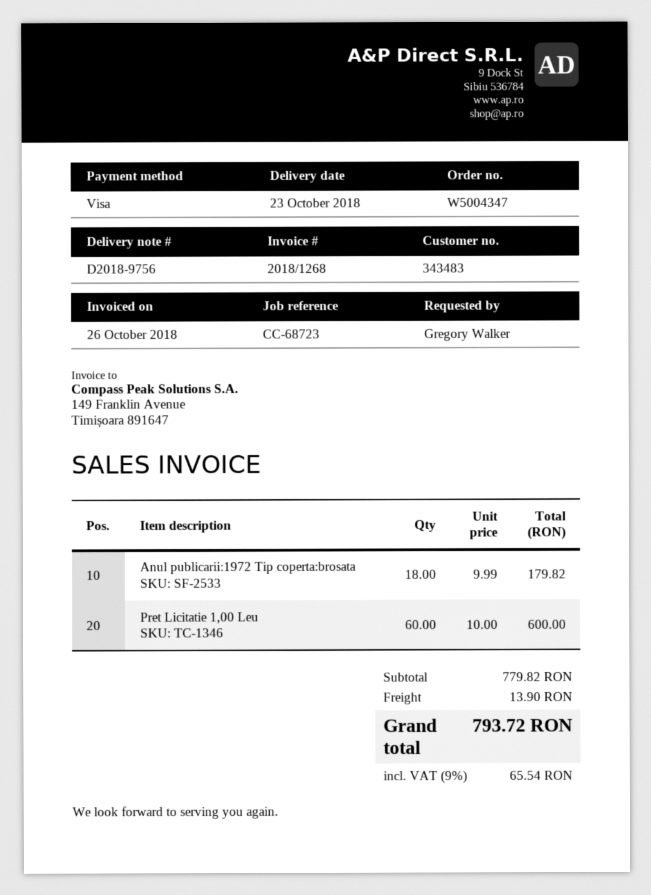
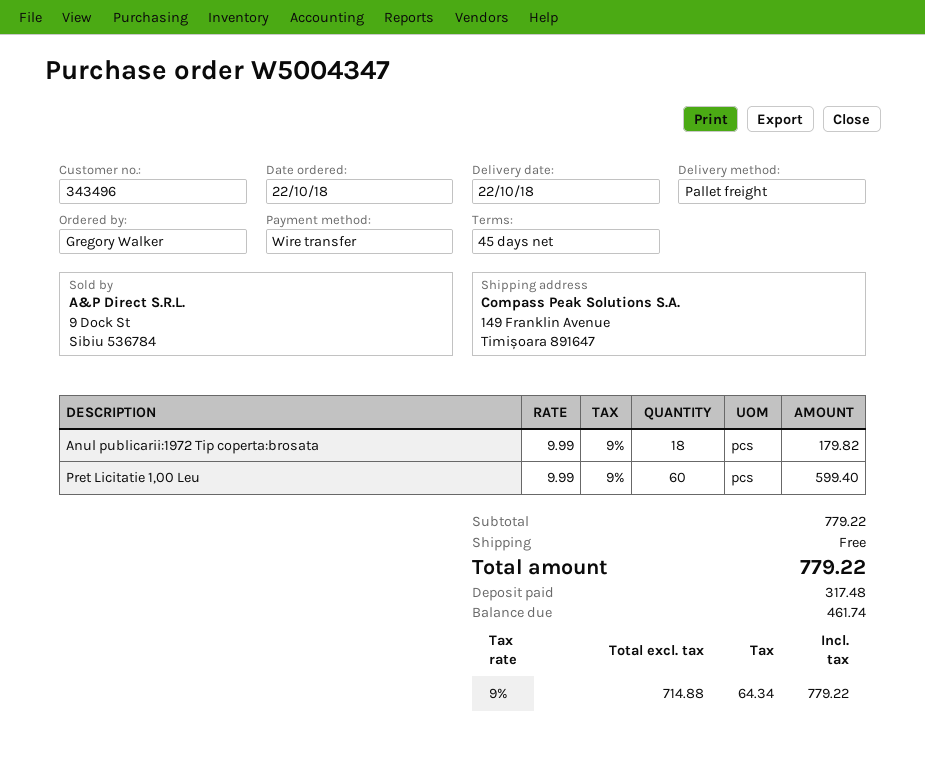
delivery date: 2018-10-23 -> 2018-10-22
customer number: 343483 -> 343496
payment method: Visa -> bank transfer
Pret Licitatie 1,00 Leu: 60 x 10.00 = 600.00 -> 60 x 9.99 = 599.40
subtotal: 779.82 -> 779.22
shipping: 13.90 -> 0.00
tax: 9% = 65.54 -> 9% = 64.34
total: 793.72 -> 779.22

